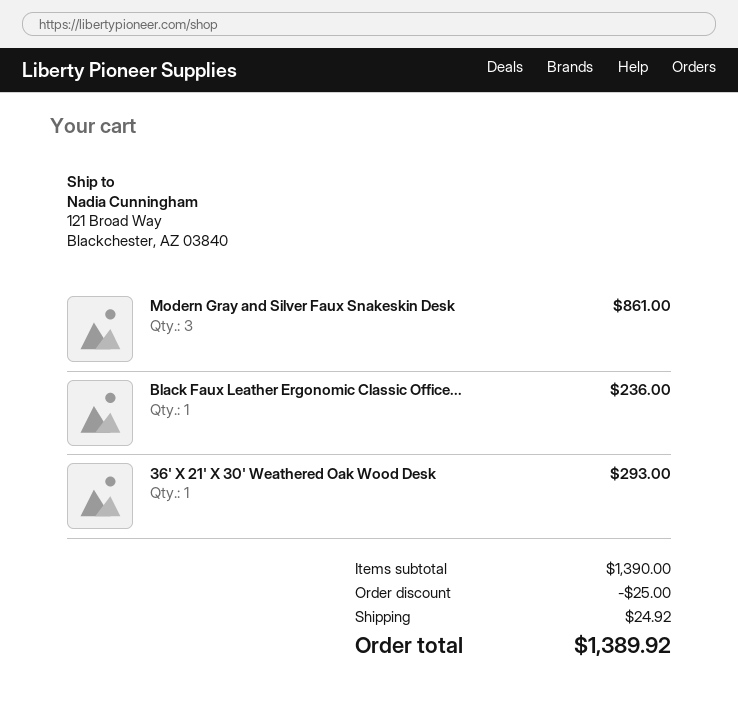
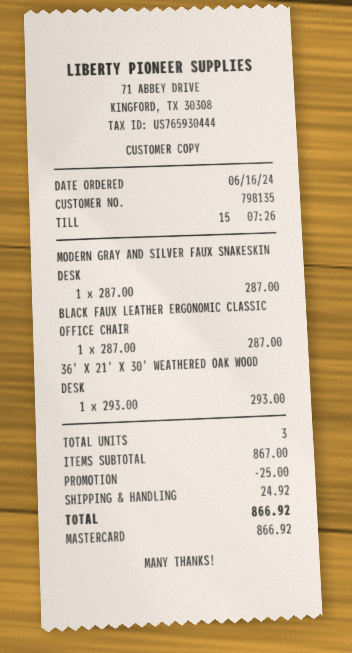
Modern Gray and Silver Faux Snakeskin Desk: 3 for 861.00 -> 1 for 287.00
Black Faux Leather Ergonomic Classic Office...: 1 for 236.00 -> 1 for 287.00
subtotal: 1390.00 -> 867.00
total: 1389.92 -> 866.92

